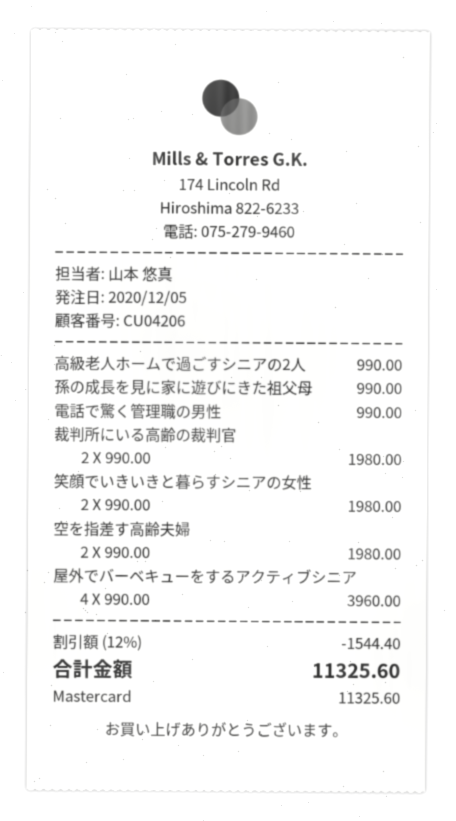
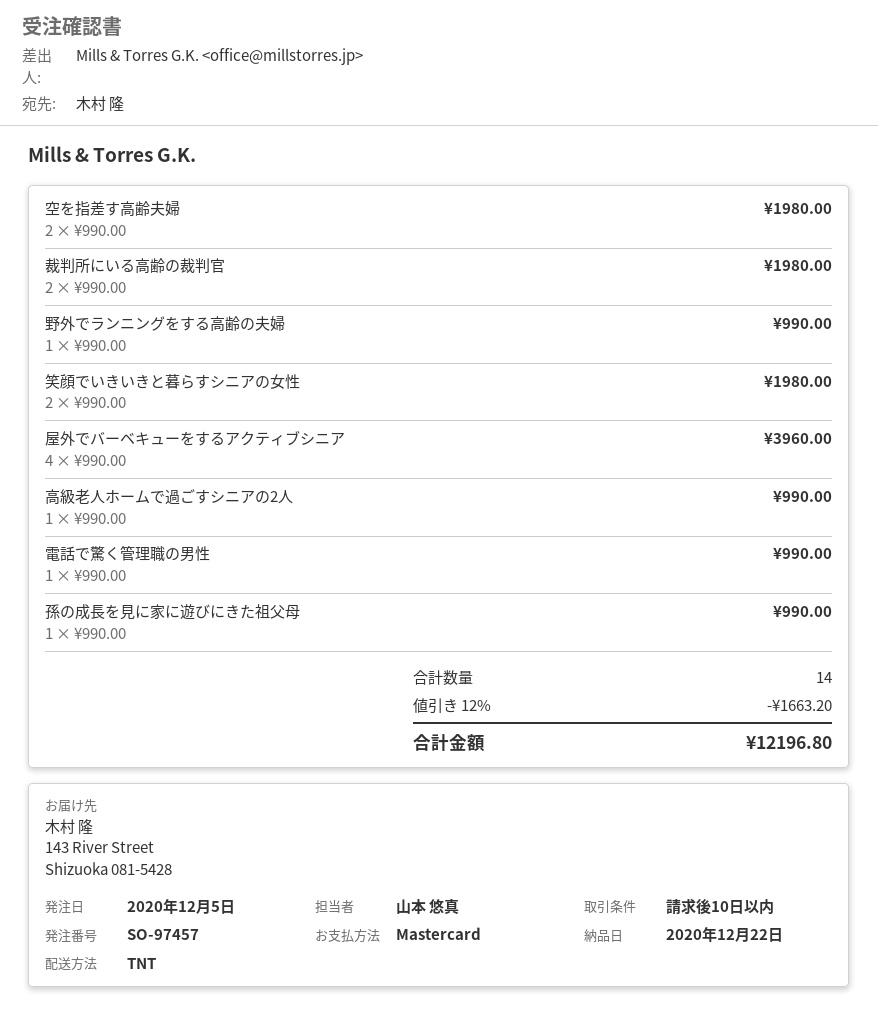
野外でランニングをする高齢の夫婦: none -> 1 x 990.00 = 990.00
discount: 12% = 1544.40 -> 12% = 1663.20
total: 11325.60 -> 12196.80

